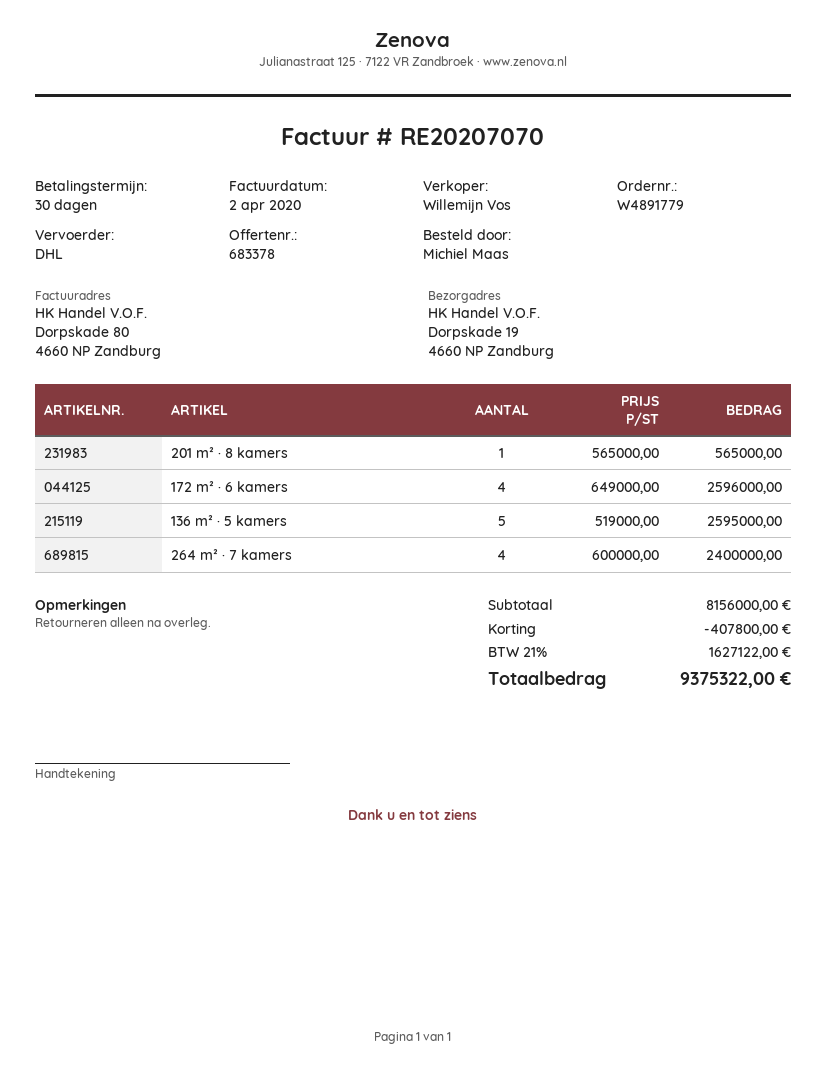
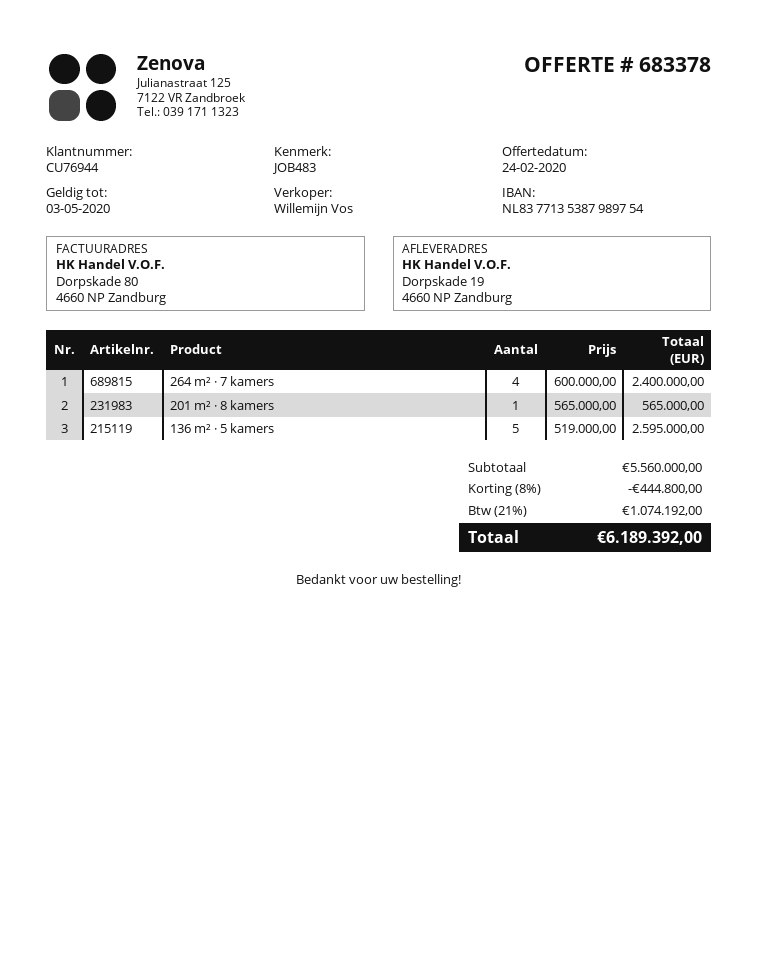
172 m² · 6 kamers: 4 x 649000.00 = 2596000.00 -> none
subtotal: 8156000.00 -> 5560000.00
discount: 407800.00 -> 444800.00
tax: 21% = 1627122.00 -> 21% = 1074192.00
total: 9375322.00 -> 6189392.00

